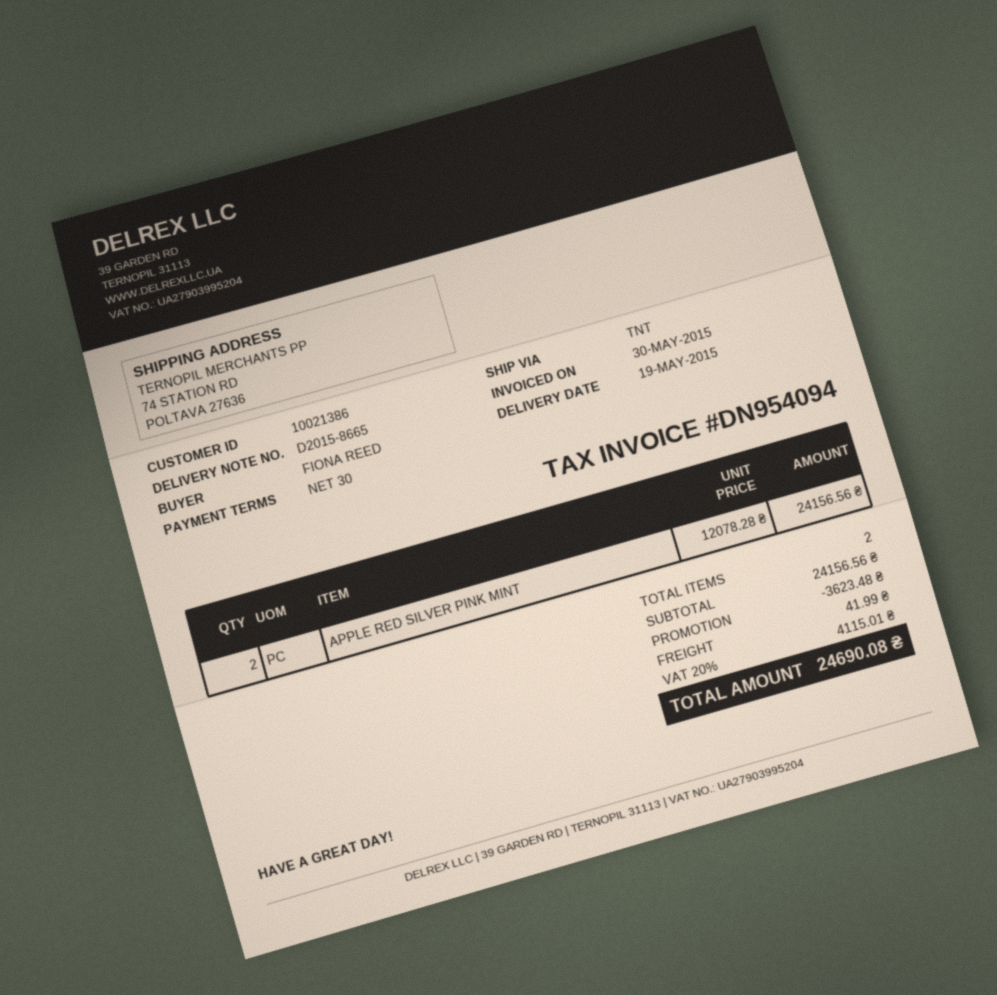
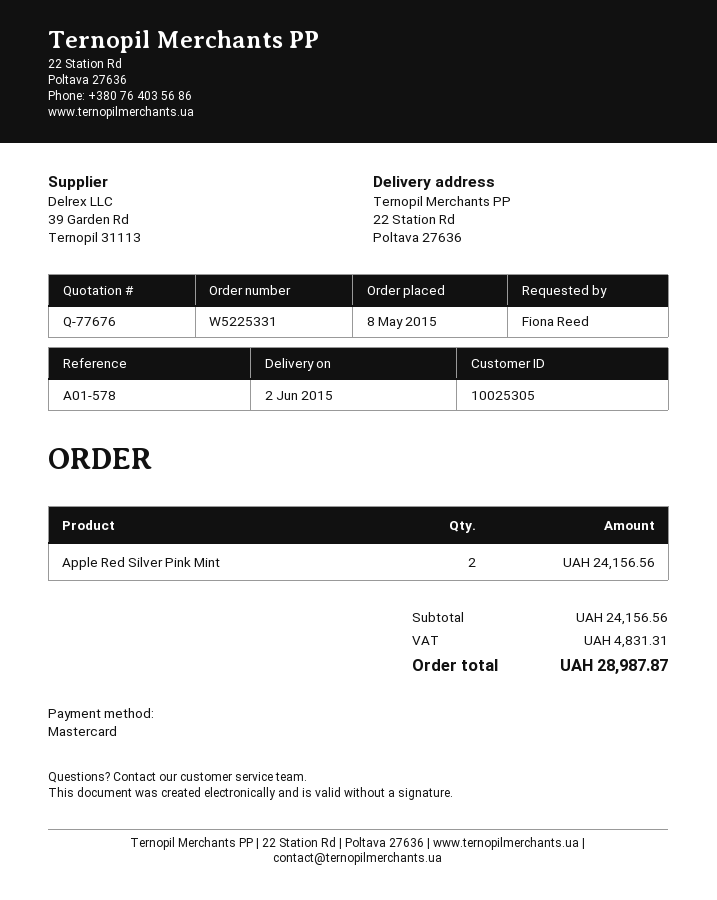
delivery date: 2015-05-19 -> 2015-06-02
customer number: 10021386 -> 10025305
ship to: 74 STATION RD, POLTAVA 27636 -> 22 Station Rd, Poltava 27636
discount: 3623.48 -> none
shipping: 41.99 -> none
tax: 4115.01 -> 4831.31
total: 24690.08 -> 28987.87

